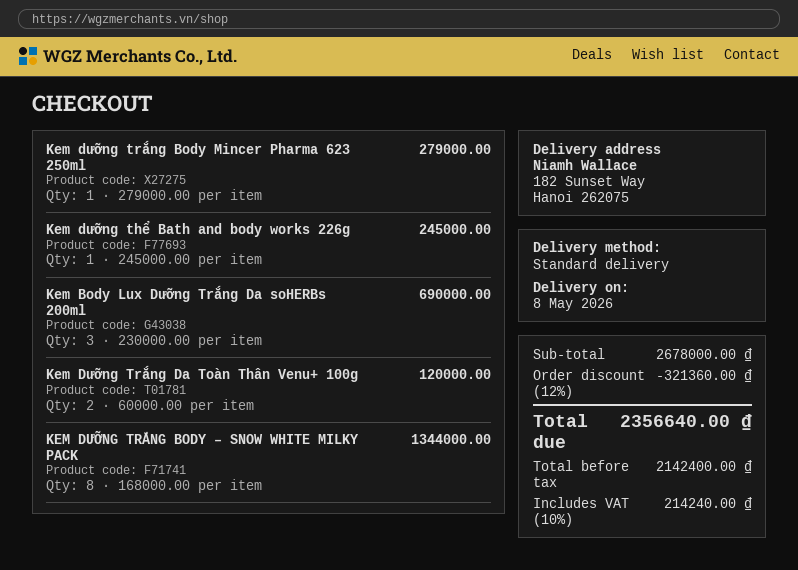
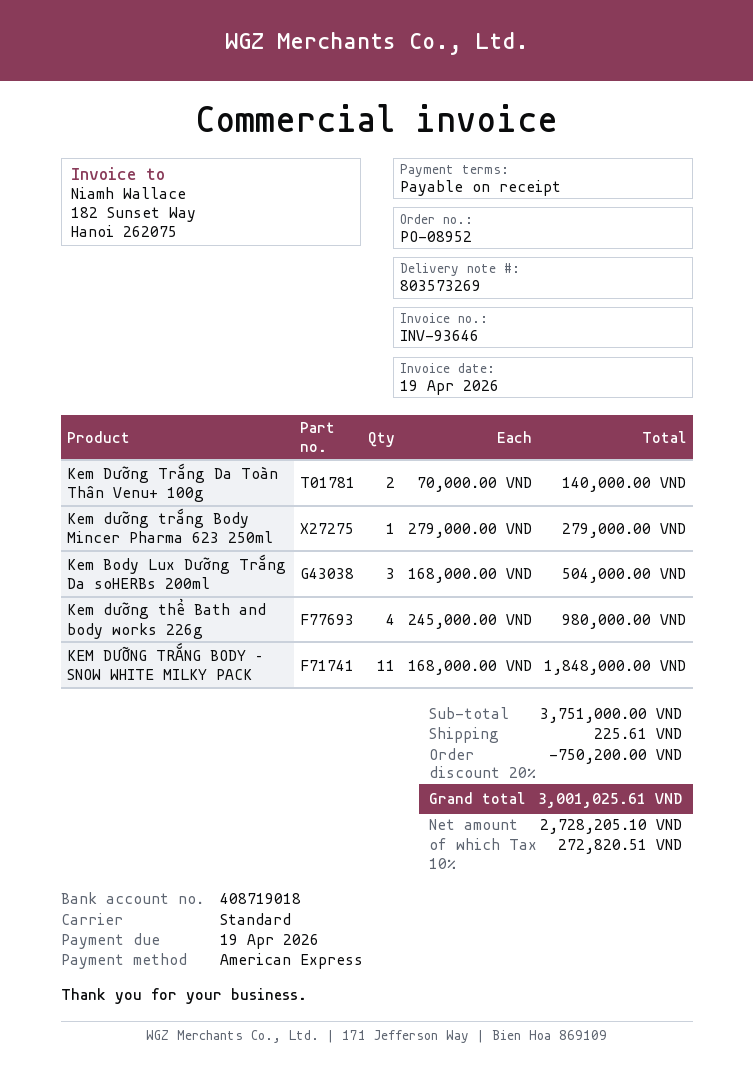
Kem dưỡng thể Bath and body works 226g: 1 x 245000.00 = 245000.00 -> 4 x 245000.00 = 980000.00
Kem Body Lux Dưỡng Trắng Da soHERBs 200ml: 3 x 230000.00 = 690000.00 -> 3 x 168000.00 = 504000.00
Kem Dưỡng Trắng Da Toàn Thân Venu+ 100g: 2 x 60000.00 = 120000.00 -> 2 x 70000.00 = 140000.00
KEM DƯỠNG TRẮNG BODY – SNOW WHITE MILKY PACK: 8 x 168000.00 = 1344000.00 -> 11 x 168000.00 = 1848000.00
subtotal: 2678000.00 -> 3751000.00
discount: 12% = 321360.00 -> 20% = 750200.00
shipping: none -> 225.61
net: 2142400.00 -> 2728205.10
tax: 10% = 214240.00 -> 10% = 272820.51
total: 2356640.00 -> 3001025.61

